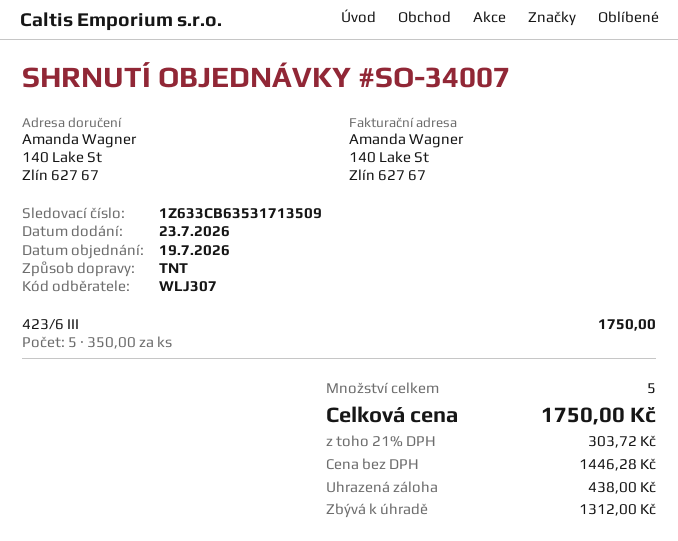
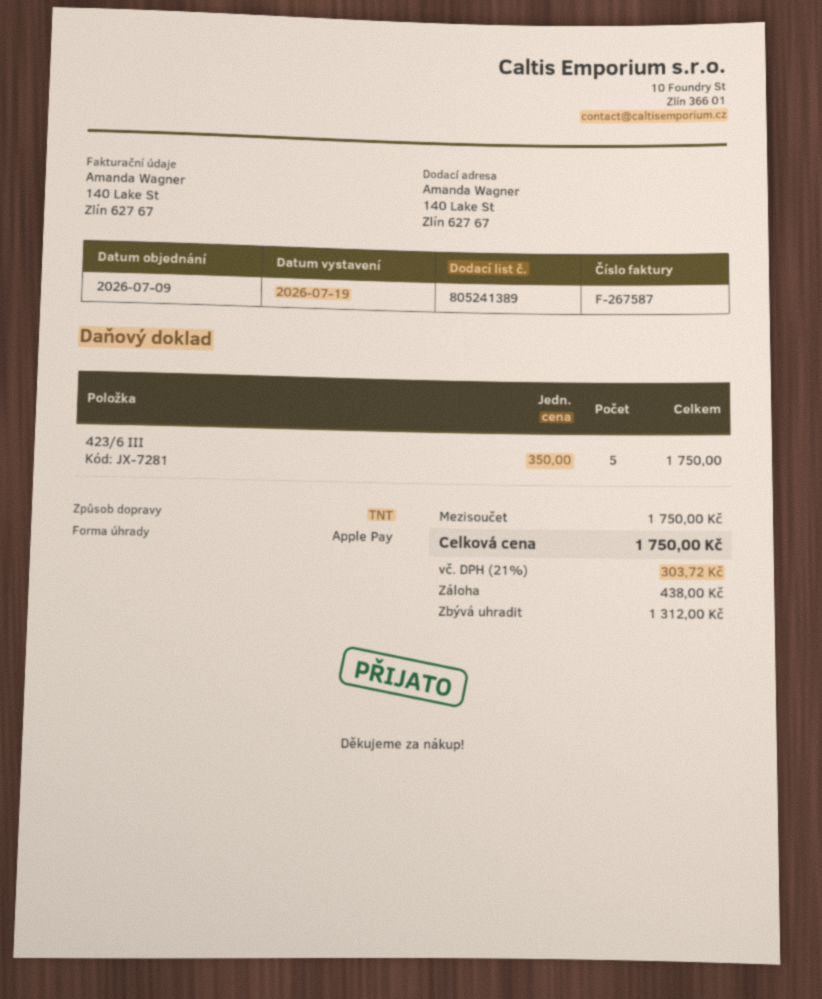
order date: 2026-07-19 -> 2026-07-09

